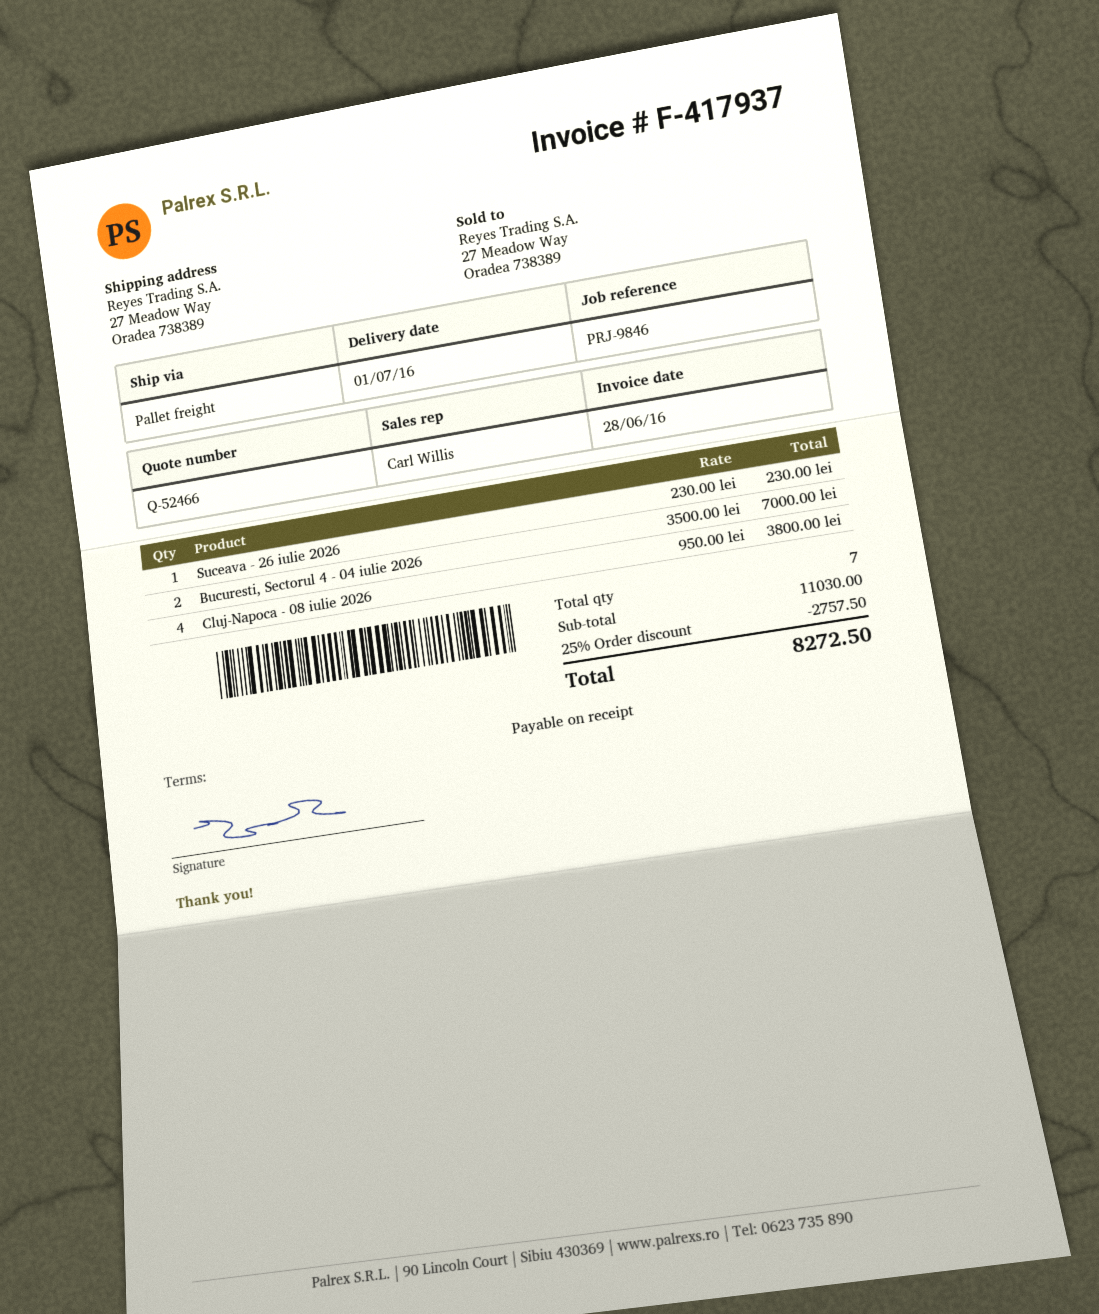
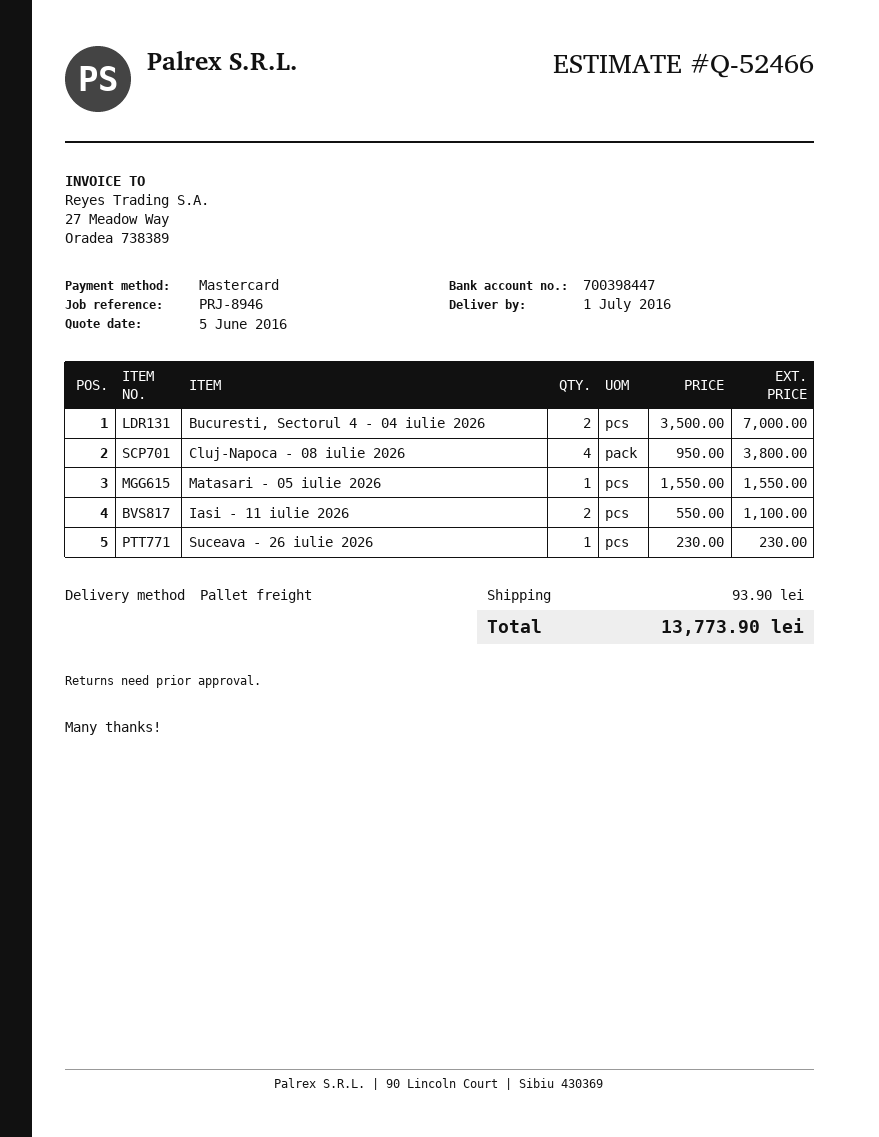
reference: PRJ-9846 -> PRJ-8946
Matasari - 05 iulie 2026: none -> 1 x 1550.00 = 1550.00
Iasi - 11 iulie 2026: none -> 2 x 550.00 = 1100.00
discount: 25% = 2757.50 -> none
shipping: none -> 93.90
total: 8272.50 -> 13773.90

